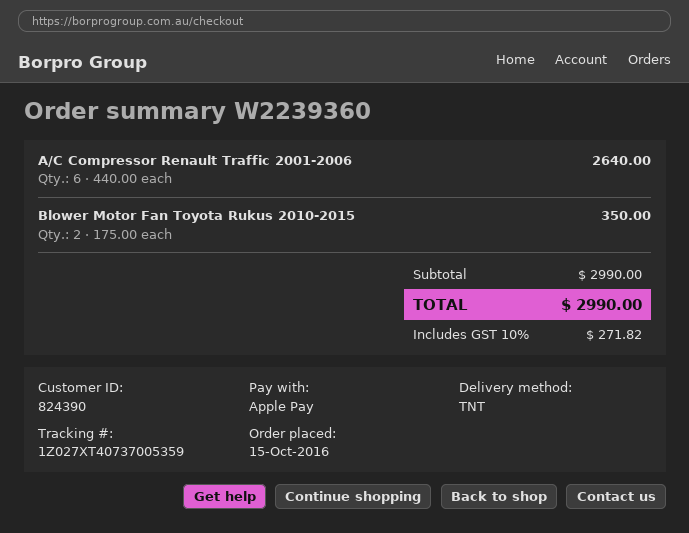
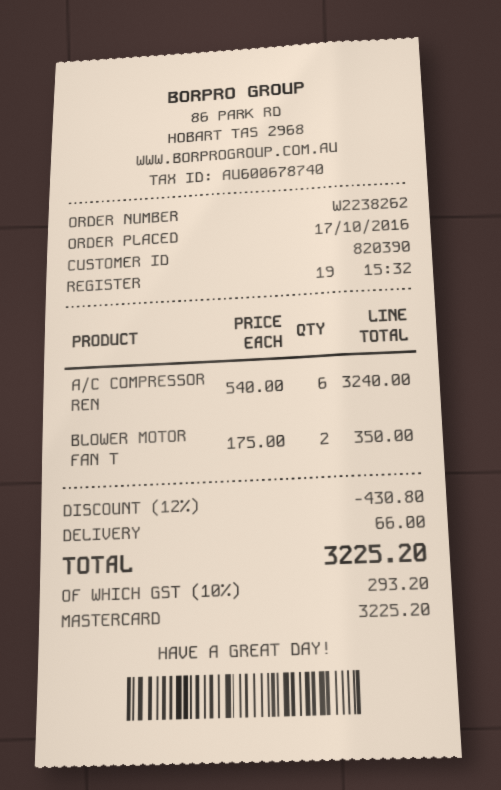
order number: W2239360 -> W2238262
order date: 2016-10-15 -> 2016-10-17
customer number: 824390 -> 820390
payment method: Apple Pay -> Mastercard
A/C Compressor Renault Traffic 2001-2006: 6 x 440.00 = 2640.00 -> 6 x 540.00 = 3240.00
discount: none -> 12% = 430.80
shipping: none -> 66.00
tax: 10% = 271.82 -> 10% = 293.20
total: 2990.00 -> 3225.20

